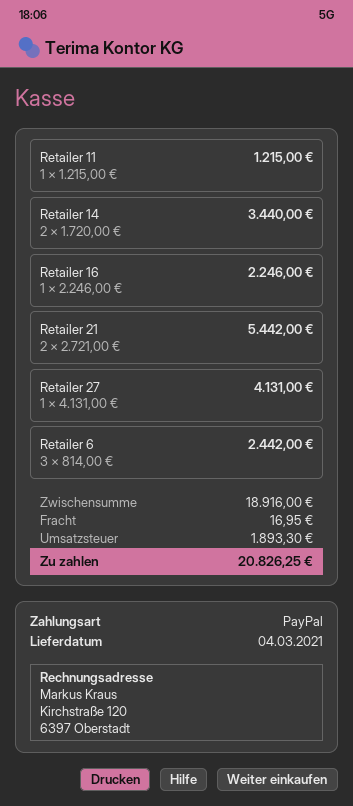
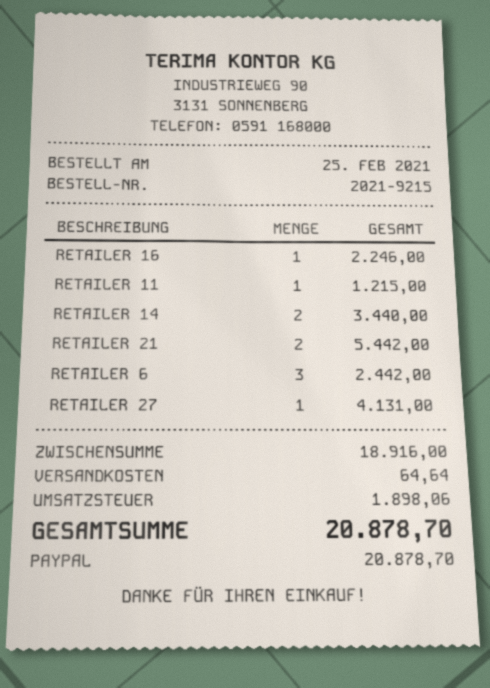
shipping: 16.95 -> 64.64
tax: 1893.30 -> 1898.06
total: 20826.25 -> 20878.70

